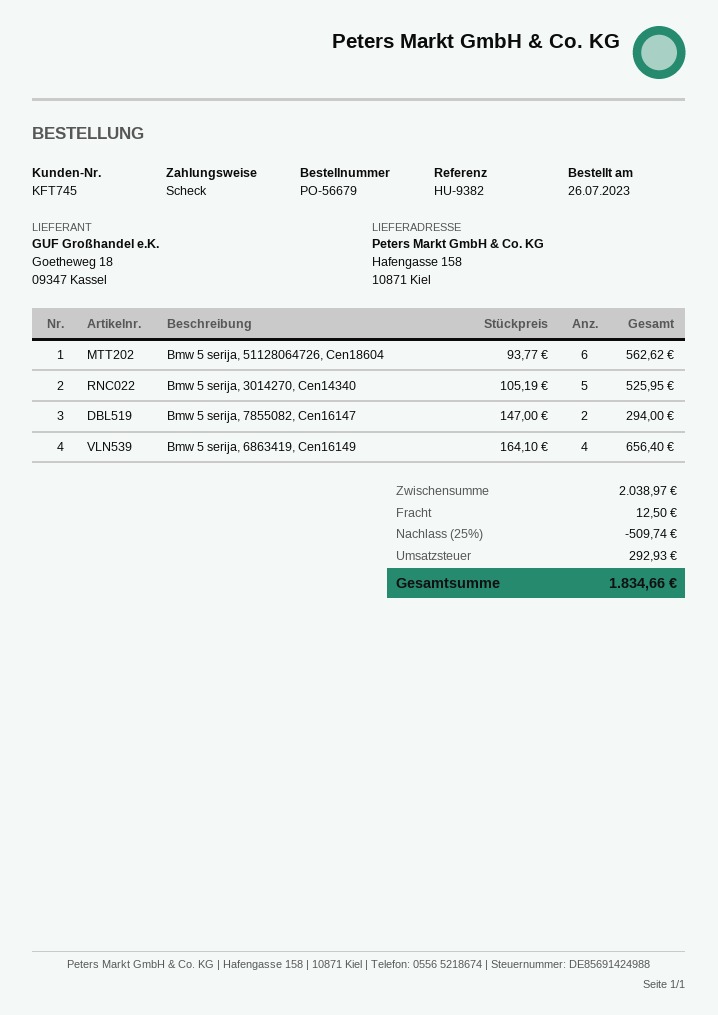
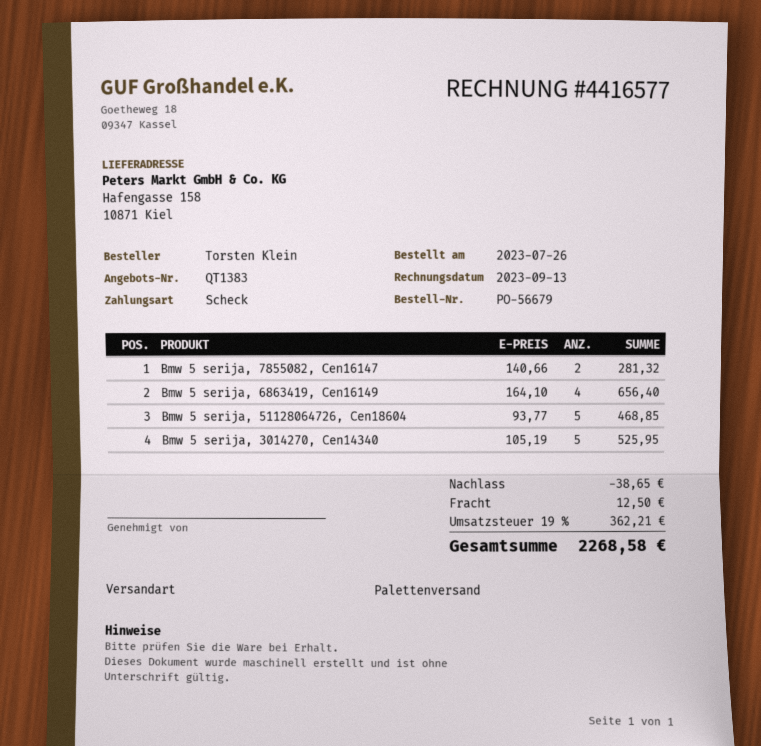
Bmw 5 serija, 51128064726, Cen18604: 6 x 93.77 = 562.62 -> 5 x 93.77 = 468.85
Bmw 5 serija, 7855082, Cen16147: 2 x 147.00 = 294.00 -> 2 x 140.66 = 281.32
discount: 509.74 -> 38.65
tax: 292.93 -> 362.21
total: 1834.66 -> 2268.58

